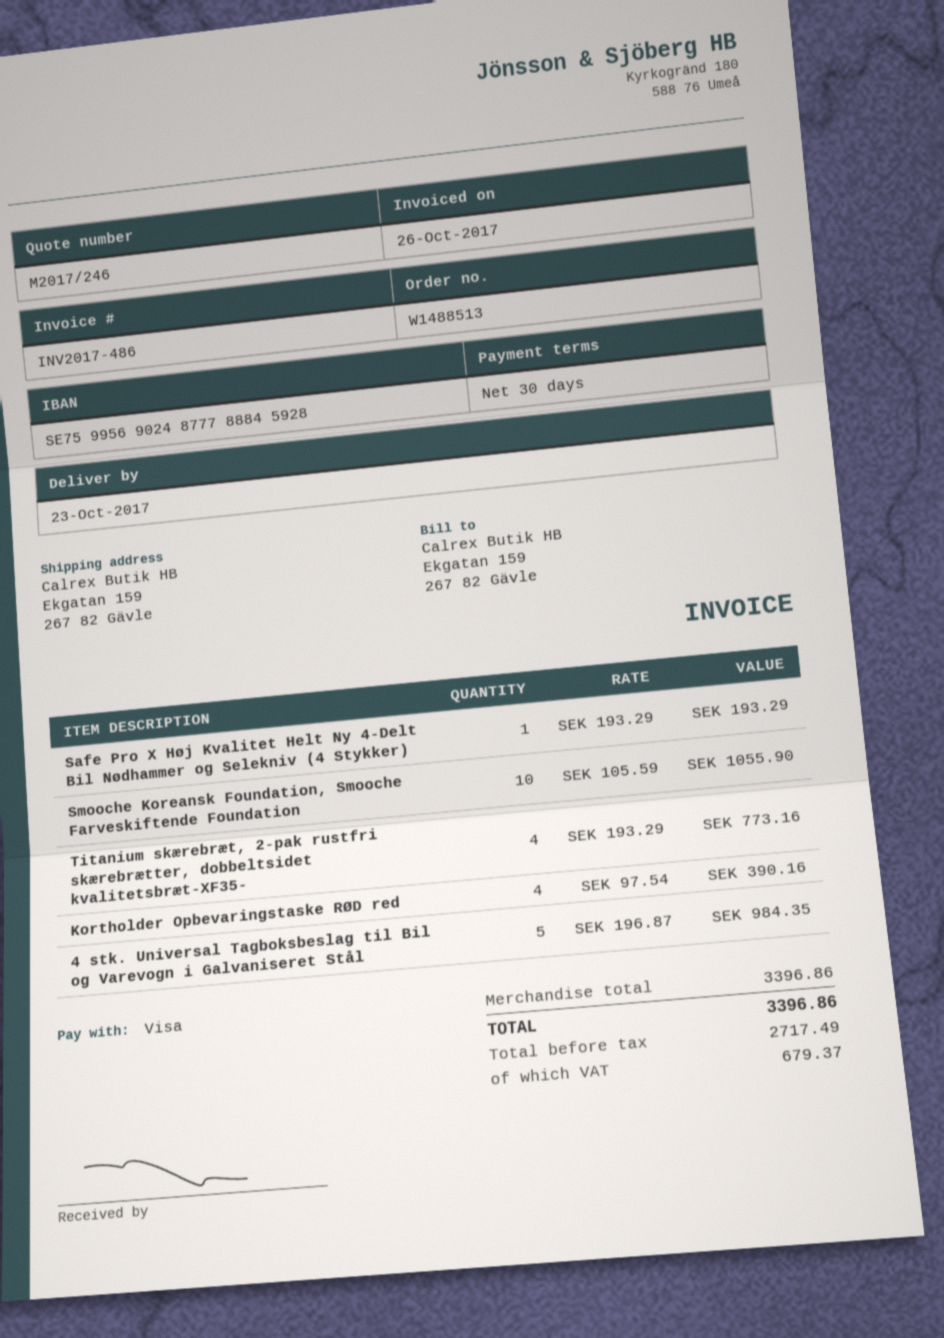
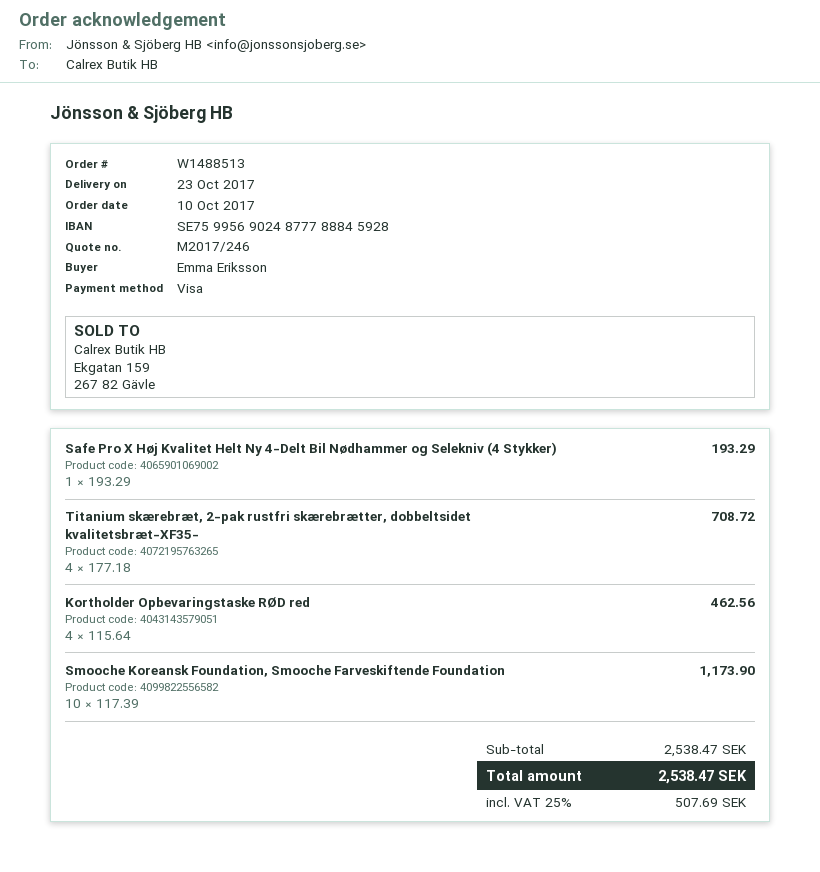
Smooche Koreansk Foundation, Smooche Farveskiftende Foundation: 10 x 105.59 = 1055.90 -> 10 x 117.39 = 1173.90
Titanium skærebræt, 2-pak rustfri skærebrætter, dobbeltsidet kvalitetsbræt-XF35-: 4 x 193.29 = 773.16 -> 4 x 177.18 = 708.72
Kortholder Opbevaringstaske RØD red: 4 x 97.54 = 390.16 -> 4 x 115.64 = 462.56
4 stk. Universal Tagboksbeslag til Bil og Varevogn i Galvaniseret Stål: 5 x 196.87 = 984.35 -> none
subtotal: 3396.86 -> 2538.47
tax: 679.37 -> 507.69
total: 3396.86 -> 2538.47

